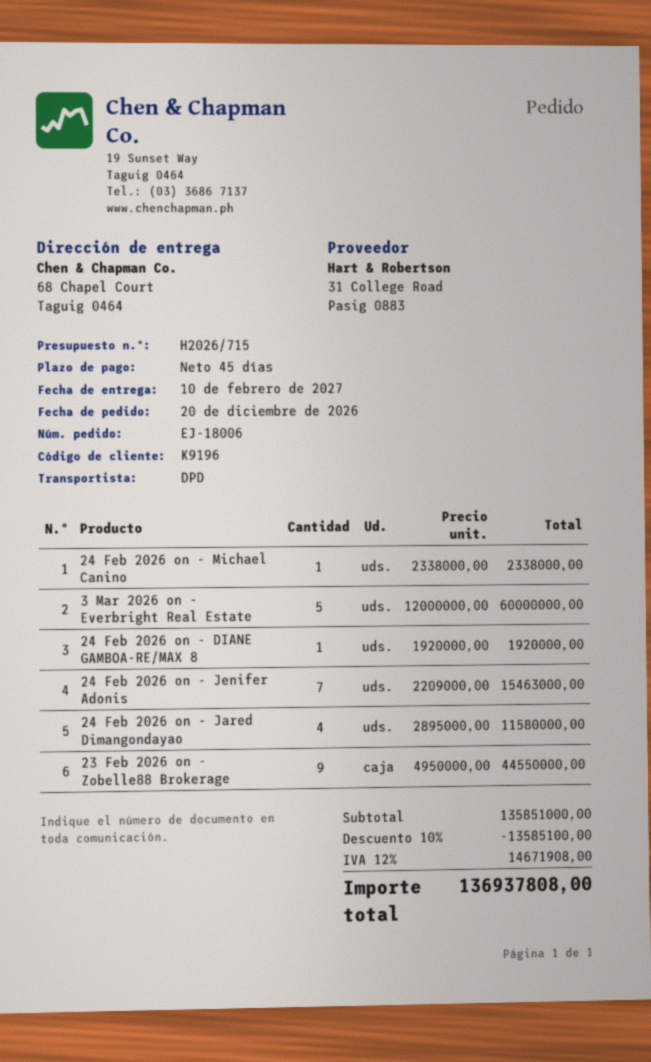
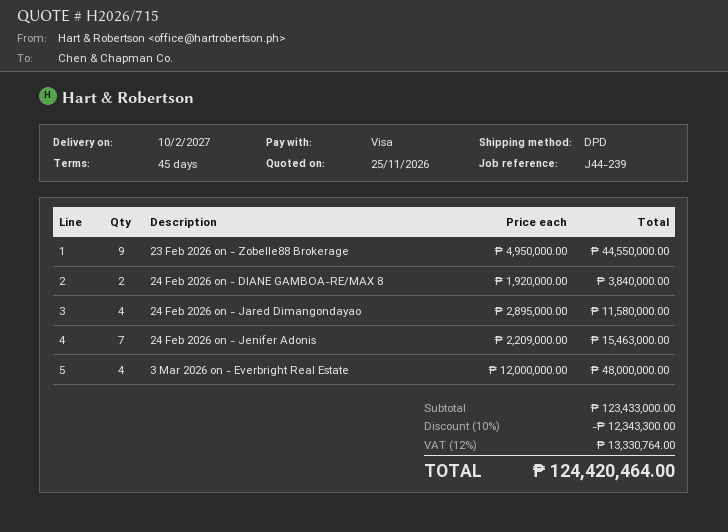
24 Feb 2026 on - Michael Canino: 1 x 2338000.00 = 2338000.00 -> none
3 Mar 2026 on - Everbright Real Estate: 5 x 12000000.00 = 60000000.00 -> 4 x 12000000.00 = 48000000.00
24 Feb 2026 on - DIANE GAMBOA-RE/MAX 8: 1 x 1920000.00 = 1920000.00 -> 2 x 1920000.00 = 3840000.00
subtotal: 135851000.00 -> 123433000.00
discount: 10% = 13585100.00 -> 10% = 12343300.00
tax: 12% = 14671908.00 -> 12% = 13330764.00
total: 136937808.00 -> 124420464.00

